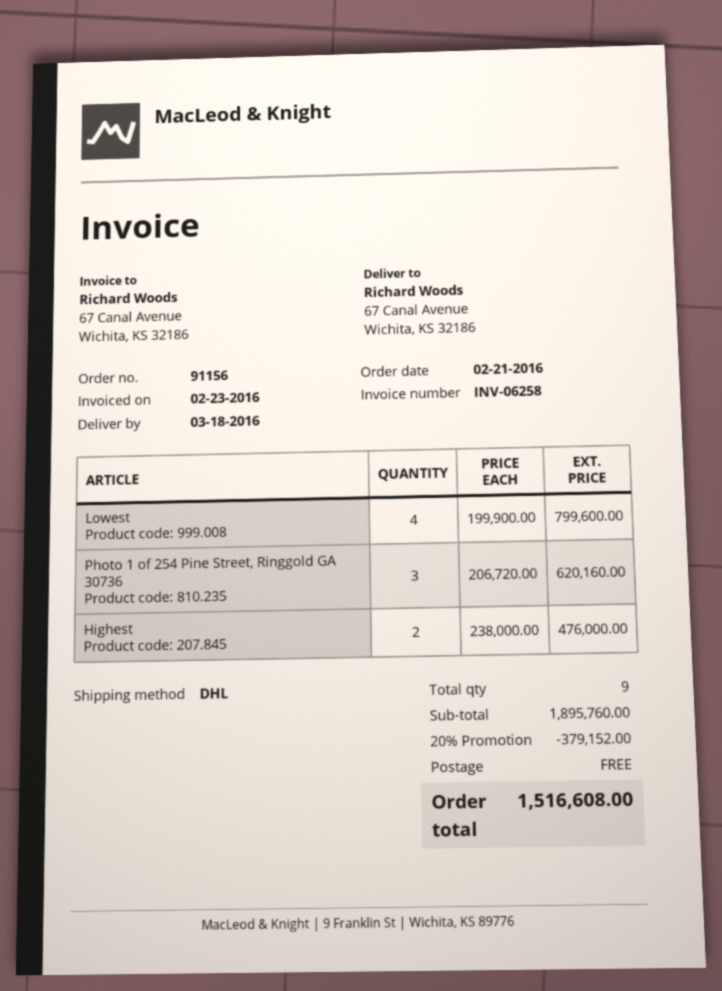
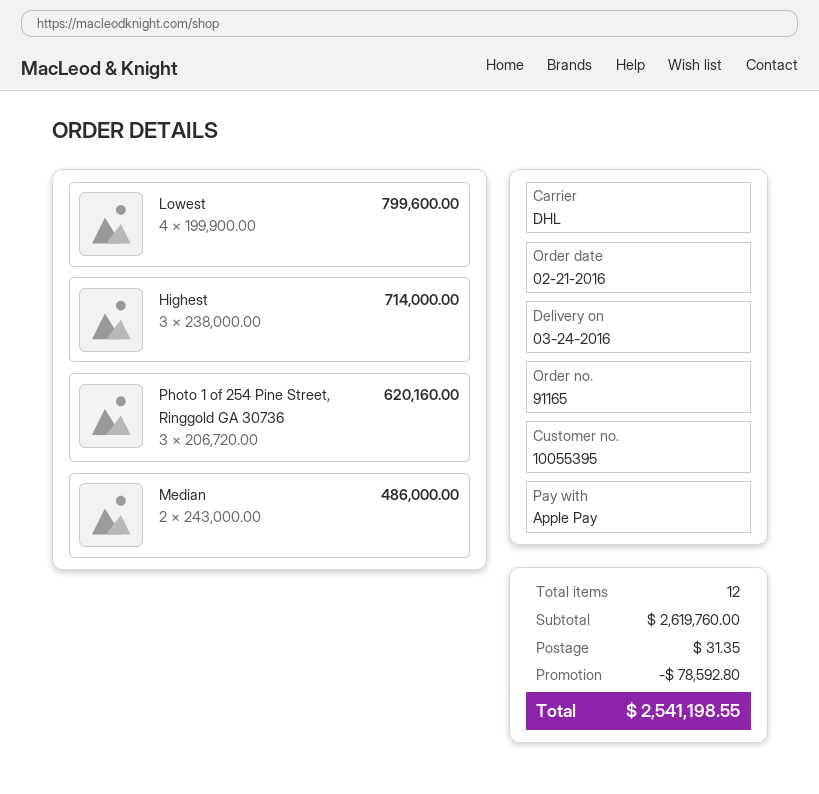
order number: 91156 -> 91165
delivery date: 2016-03-18 -> 2016-03-24
Highest: 2 x 238000.00 = 476000.00 -> 3 x 238000.00 = 714000.00
Median: none -> 2 x 243000.00 = 486000.00
total quantity: 9 -> 12
subtotal: 1895760.00 -> 2619760.00
discount: 379152.00 -> 78592.80
shipping: 0.00 -> 31.35
total: 1516608.00 -> 2541198.55

